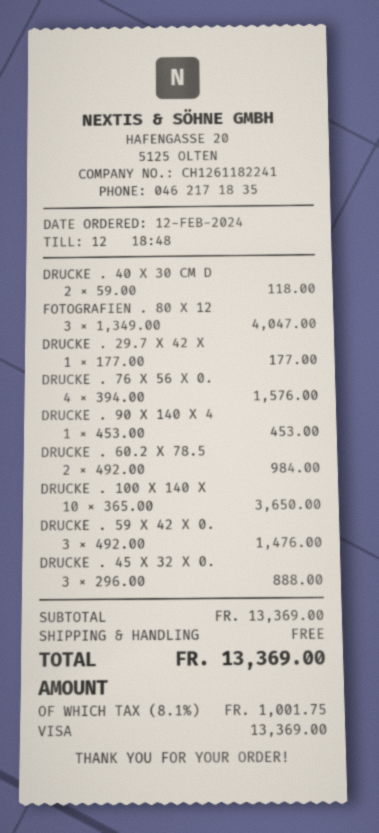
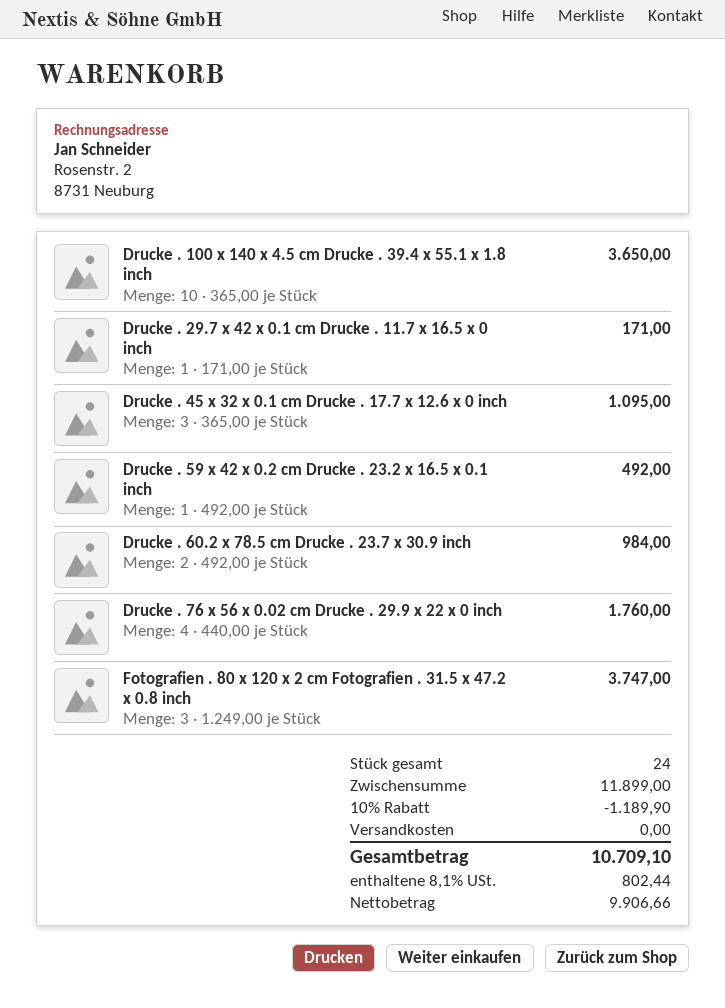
DRUCKE . 40 X 30 CM D: 2 x 59.00 = 118.00 -> none
FOTOGRAFIEN . 80 X 12: 3 x 1349.00 = 4047.00 -> 3 x 1249.00 = 3747.00
DRUCKE . 29.7 X 42 X: 1 x 177.00 = 177.00 -> 1 x 171.00 = 171.00
DRUCKE . 76 X 56 X 0.: 4 x 394.00 = 1576.00 -> 4 x 440.00 = 1760.00
DRUCKE . 90 X 140 X 4: 1 x 453.00 = 453.00 -> none
DRUCKE . 59 X 42 X 0.: 3 x 492.00 = 1476.00 -> 1 x 492.00 = 492.00
DRUCKE . 45 X 32 X 0.: 3 x 296.00 = 888.00 -> 3 x 365.00 = 1095.00
subtotal: 13369.00 -> 11899.00
discount: none -> 10% = 1189.90
tax: 8.1% = 1001.75 -> 8.1% = 802.44
total: 13369.00 -> 10709.10

